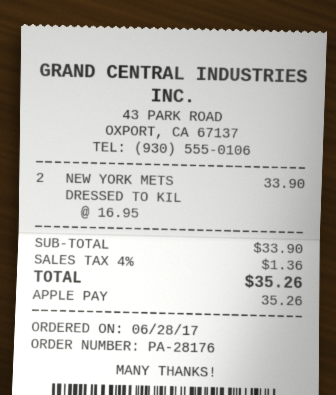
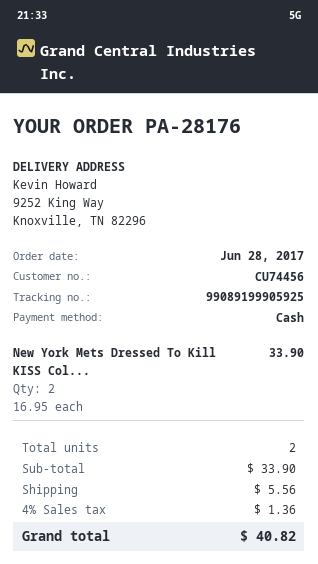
payment method: Apple Pay -> cash
shipping: none -> 5.56
total: 35.26 -> 40.82

